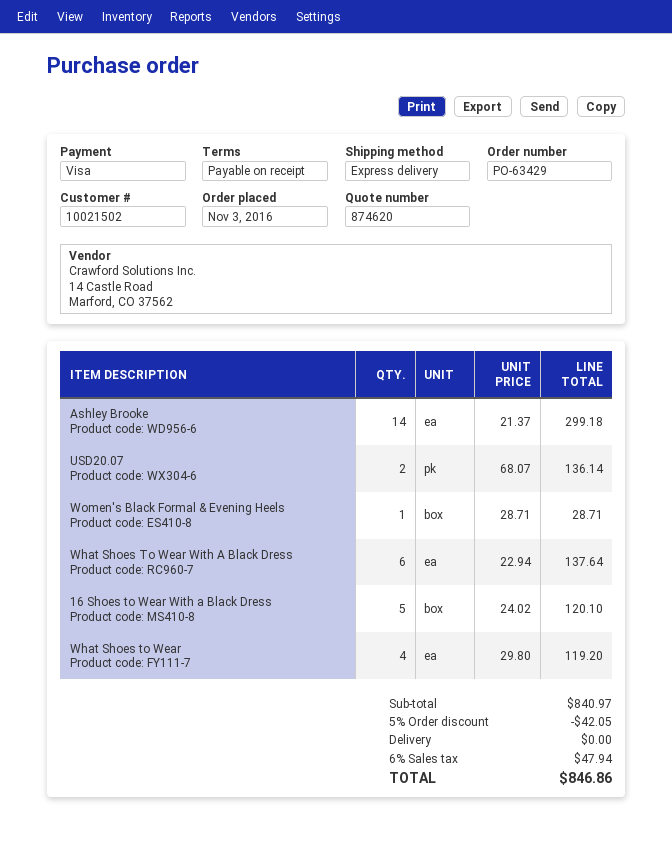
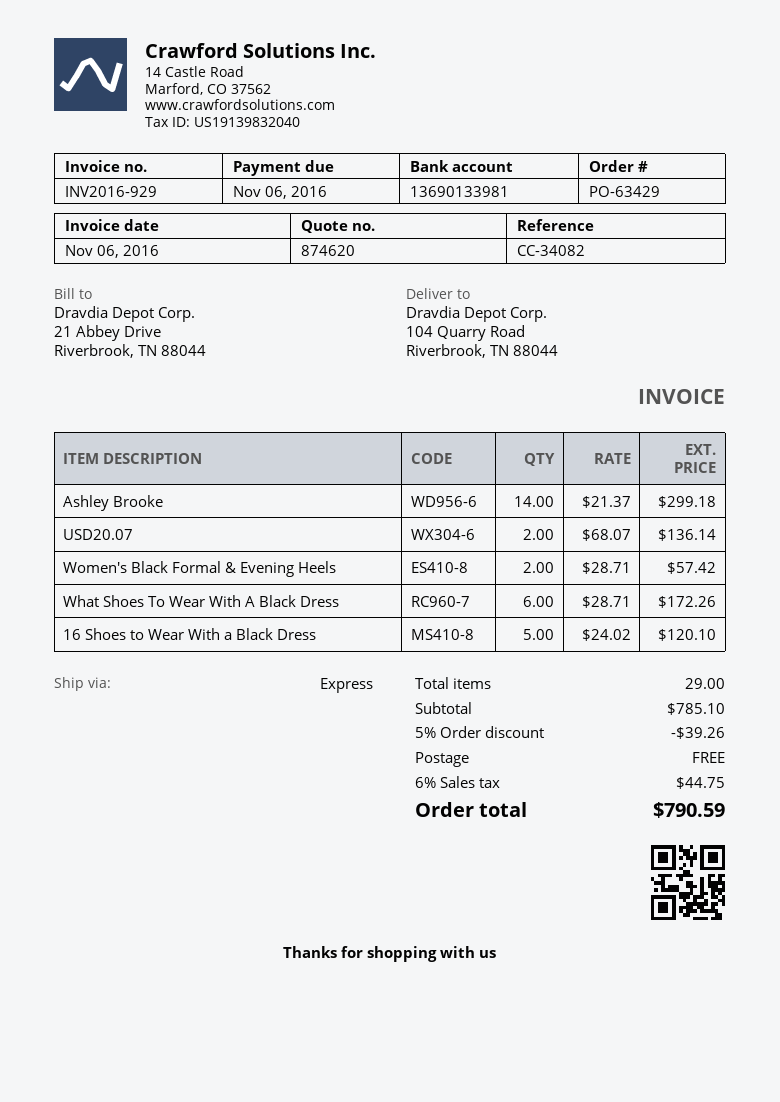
Women's Black Formal & Evening Heels: 1 x 28.71 = 28.71 -> 2 x 28.71 = 57.42
What Shoes To Wear With A Black Dress: 6 x 22.94 = 137.64 -> 6 x 28.71 = 172.26
What Shoes to Wear: 4 x 29.80 = 119.20 -> none
subtotal: 840.97 -> 785.10
discount: 5% = 42.05 -> 5% = 39.26
tax: 6% = 47.94 -> 6% = 44.75
total: 846.86 -> 790.59

